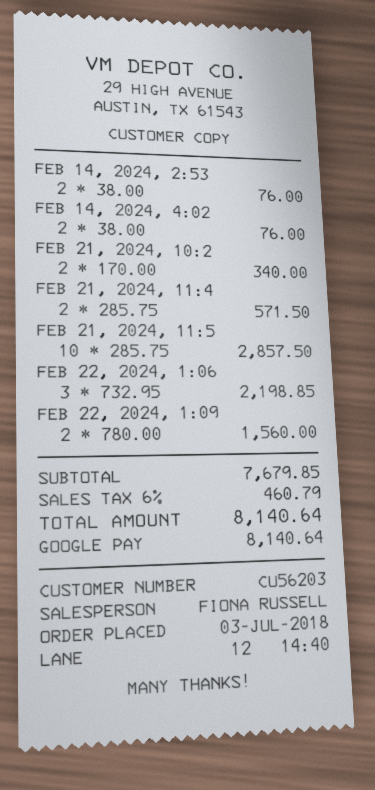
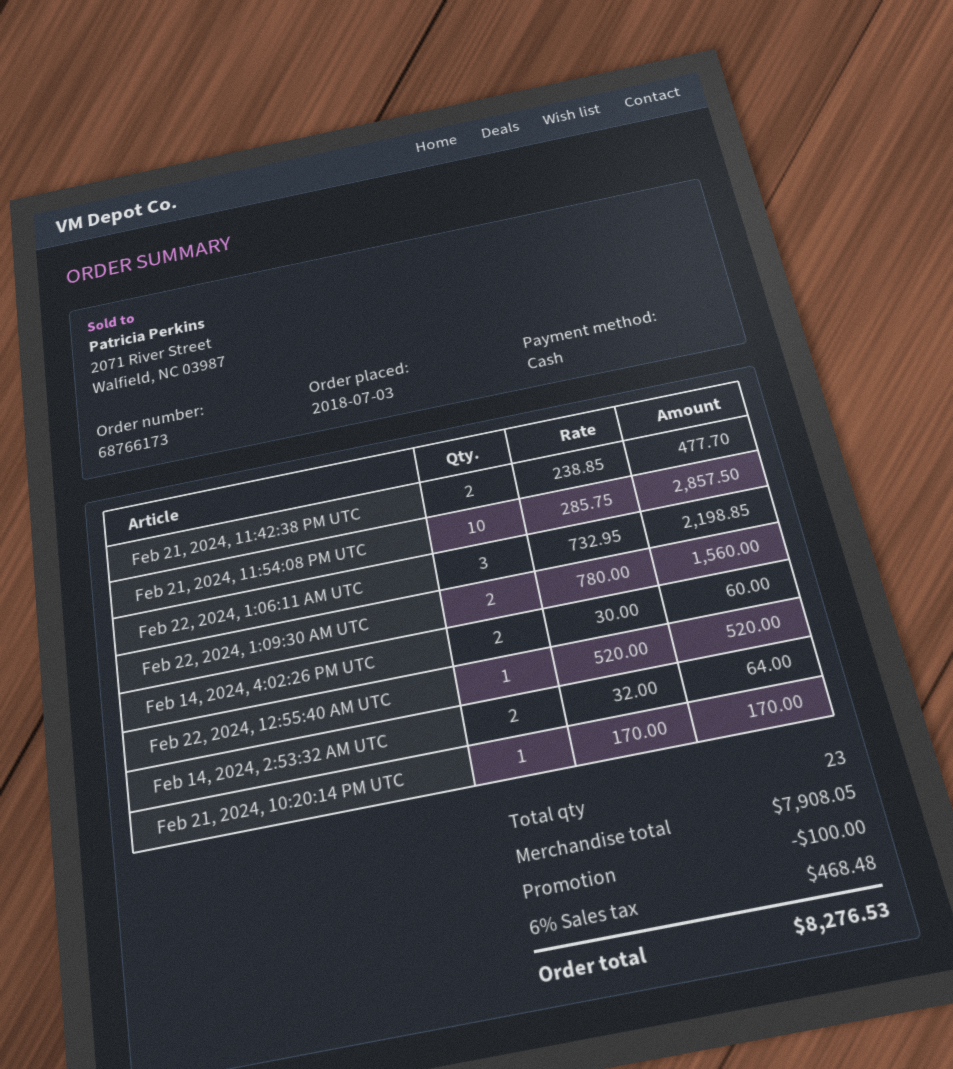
payment method: Google Pay -> cash
FEB 14, 2024, 2:53: 2 x 38.00 = 76.00 -> 2 x 32.00 = 64.00
FEB 14, 2024, 4:02: 2 x 38.00 = 76.00 -> 2 x 30.00 = 60.00
FEB 21, 2024, 10:2: 2 x 170.00 = 340.00 -> 1 x 170.00 = 170.00
FEB 21, 2024, 11:4: 2 x 285.75 = 571.50 -> 2 x 238.85 = 477.70
Feb 22, 2024, 12:55:40 AM UTC: none -> 1 x 520.00 = 520.00
subtotal: 7679.85 -> 7908.05
discount: none -> 100.00
tax: 6% = 460.79 -> 6% = 468.48
total: 8140.64 -> 8276.53

